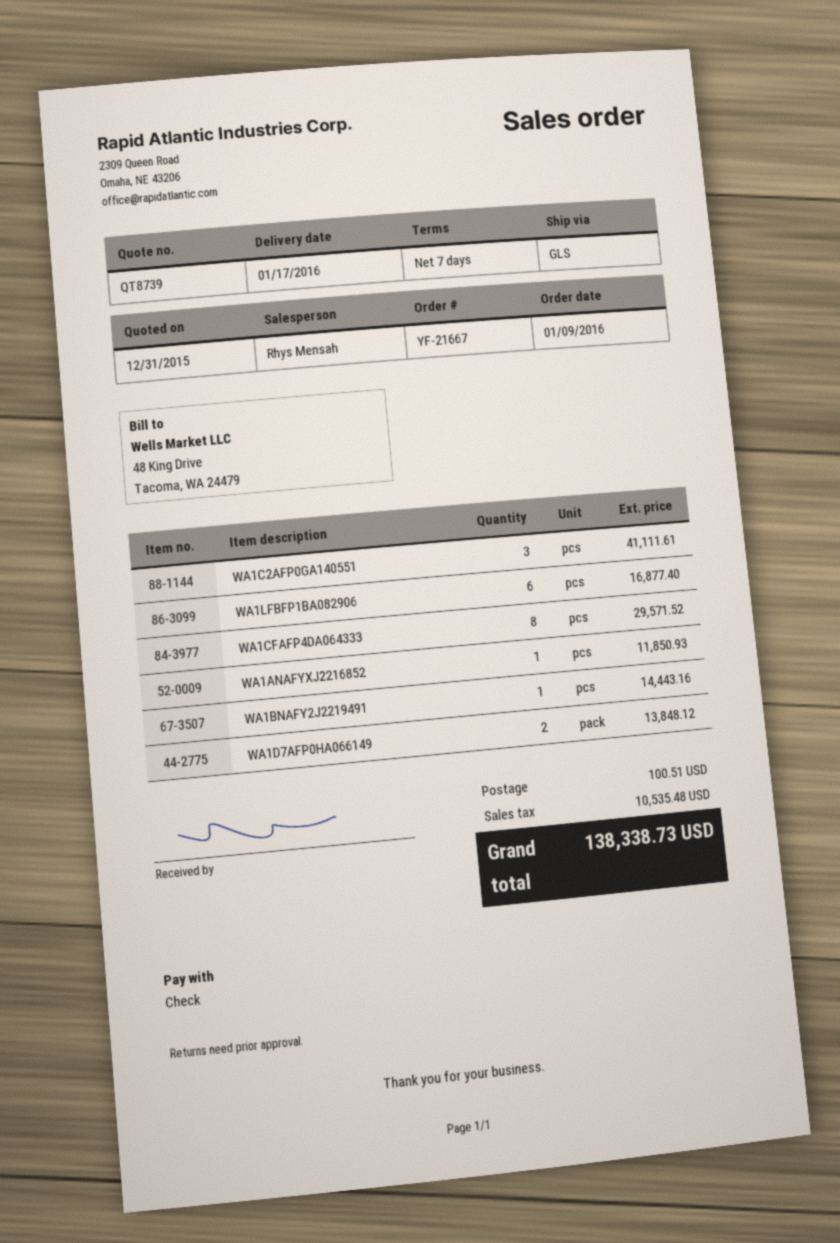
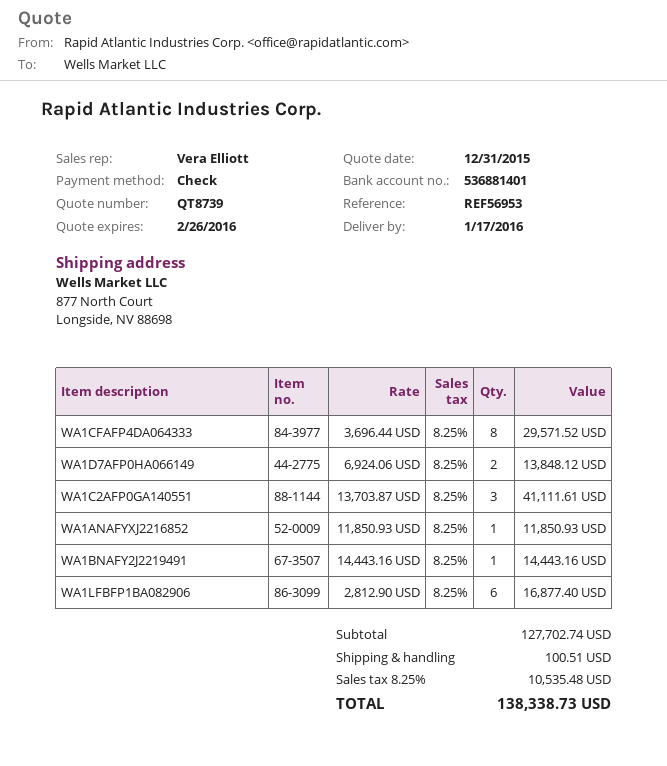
sales rep: Rhys Mensah -> Vera Elliott

